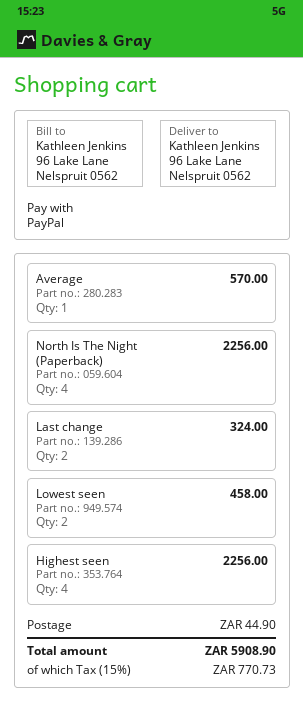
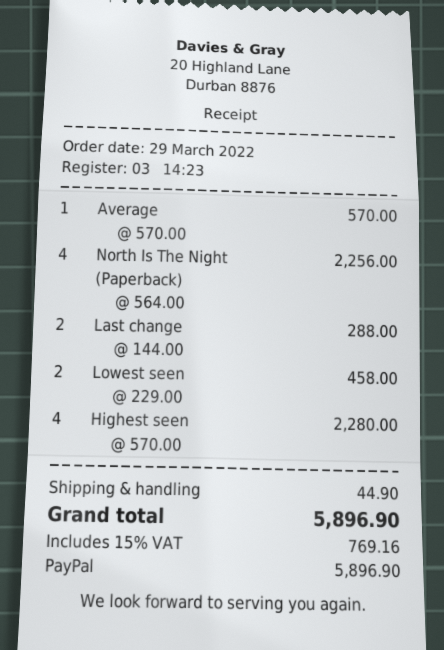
Last change: 2 for 324.00 -> 2 for 288.00
Highest seen: 4 for 2256.00 -> 4 for 2280.00
tax: 15% = 770.73 -> 15% = 769.16
total: 5908.90 -> 5896.90

